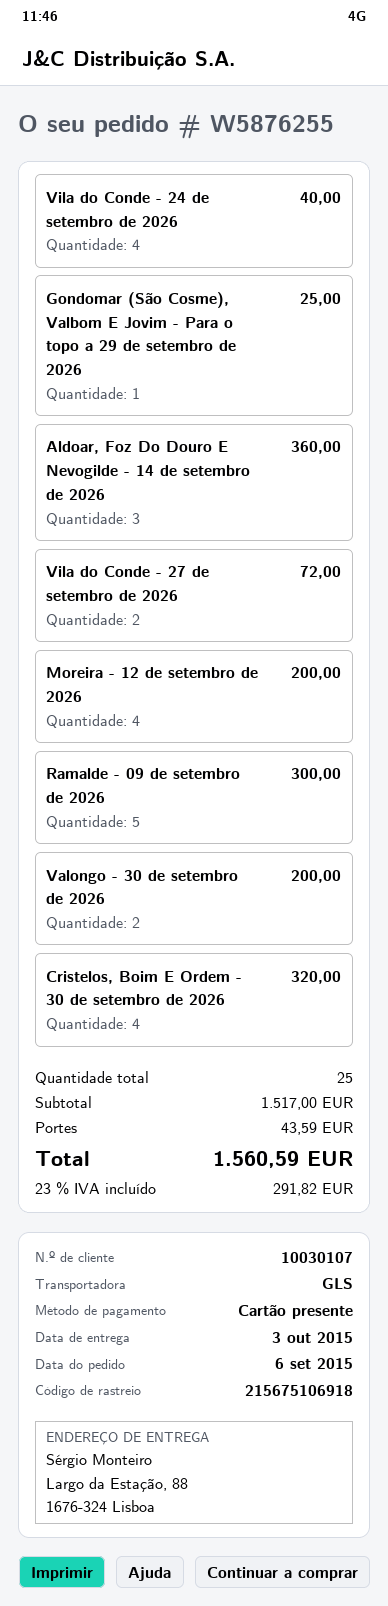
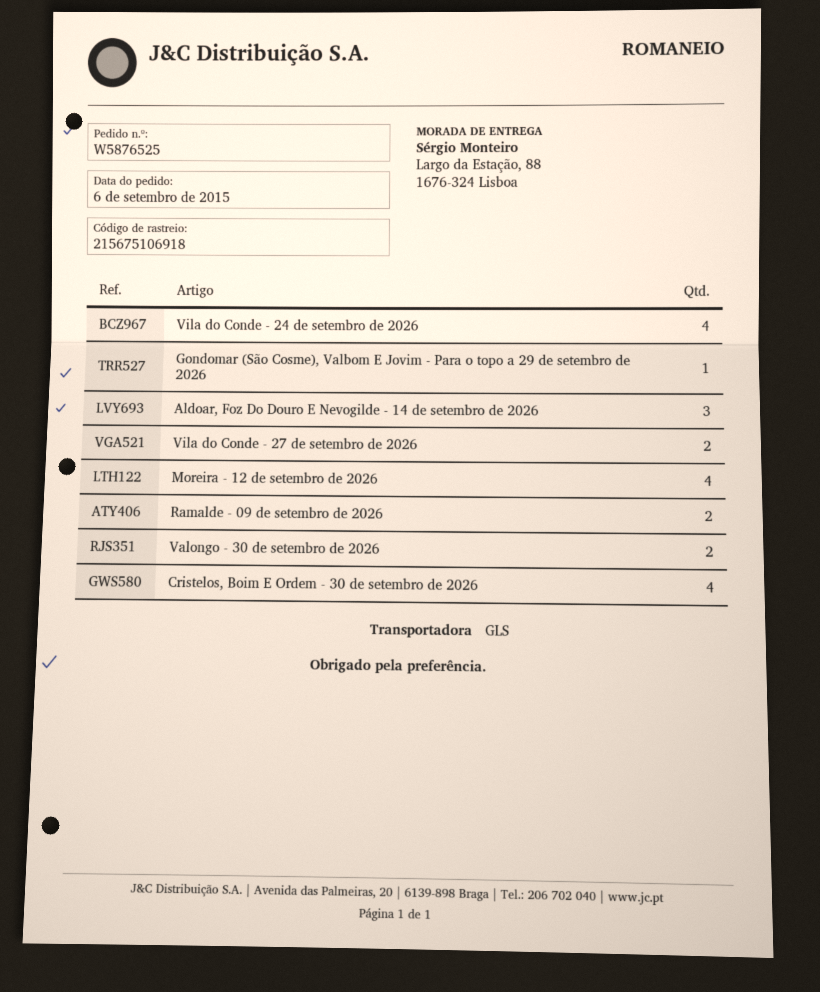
order number: W5876255 -> W5876525
Ramalde - 09 de setembro de 2026: 5 -> 2

